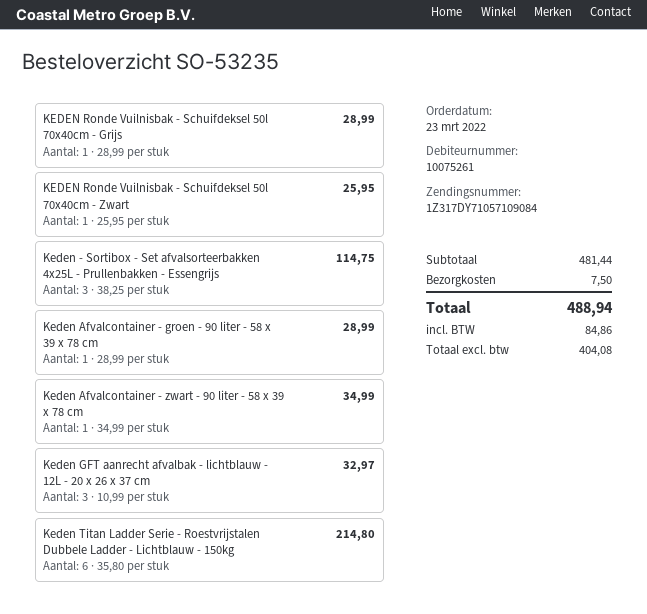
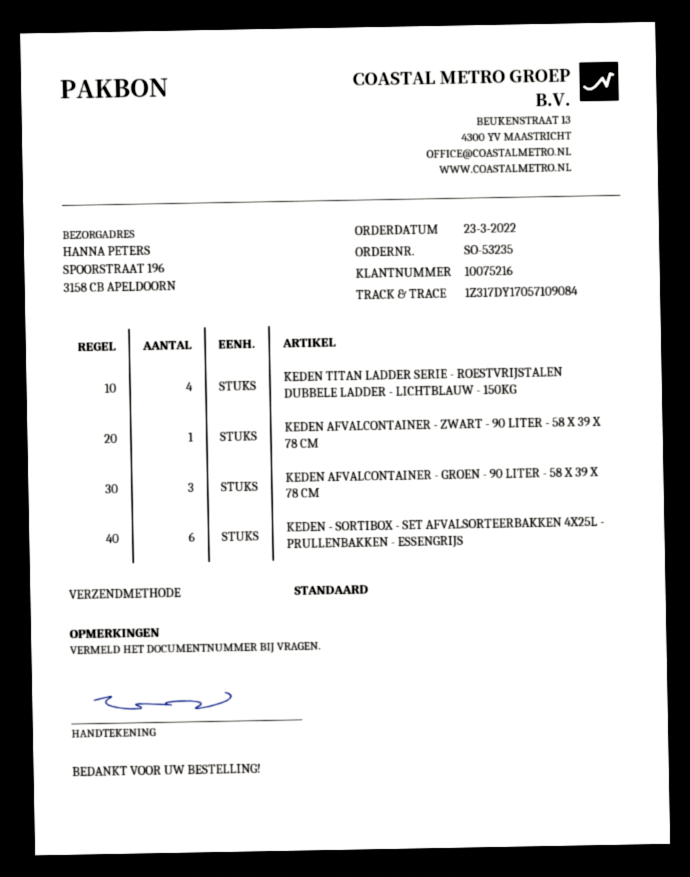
customer number: 10075261 -> 10075216
tracking number: 1Z317DY71057109084 -> 1Z317DY17057109084
KEDEN Ronde Vuilnisbak - Schuifdeksel 50l 70x40cm - Grijs: 1 -> none
KEDEN Ronde Vuilnisbak - Schuifdeksel 50l 70x40cm - Zwart: 1 -> none
Keden - Sortibox - Set afvalsorteerbakken 4x25L - Prullenbakken - Essengrijs: 3 -> 6
Keden Afvalcontainer - groen - 90 liter - 58 x 39 x 78 cm: 1 -> 3
Keden GFT aanrecht afvalbak - lichtblauw - 12L - 20 x 26 x 37 cm: 3 -> none
Keden Titan Ladder Serie - Roestvrijstalen Dubbele Ladder - Lichtblauw - 150kg: 6 -> 4

